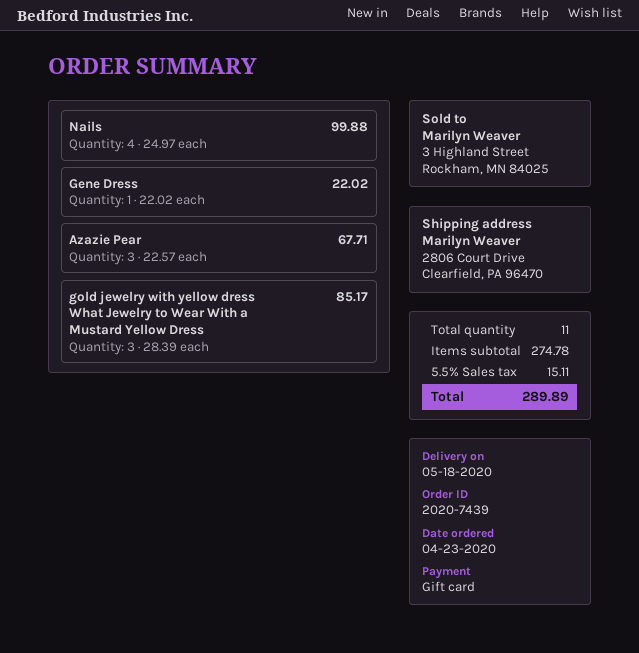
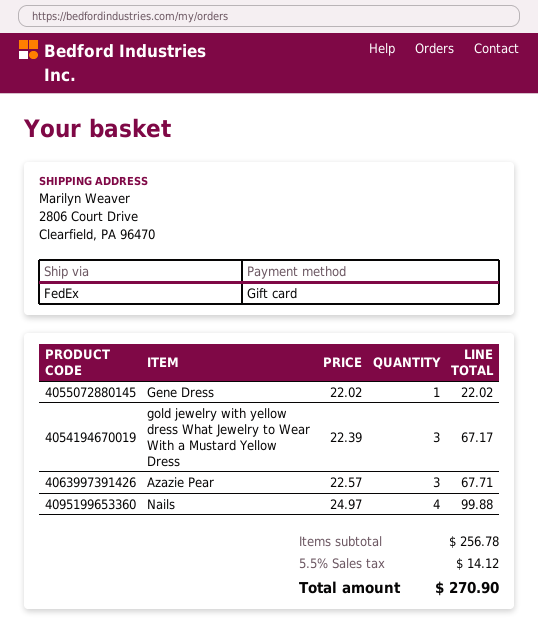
gold jewelry with yellow dress What Jewelry to Wear With a Mustard Yellow Dress: 3 x 28.39 = 85.17 -> 3 x 22.39 = 67.17
subtotal: 274.78 -> 256.78
tax: 5.5% = 15.11 -> 5.5% = 14.12
total: 289.89 -> 270.90

